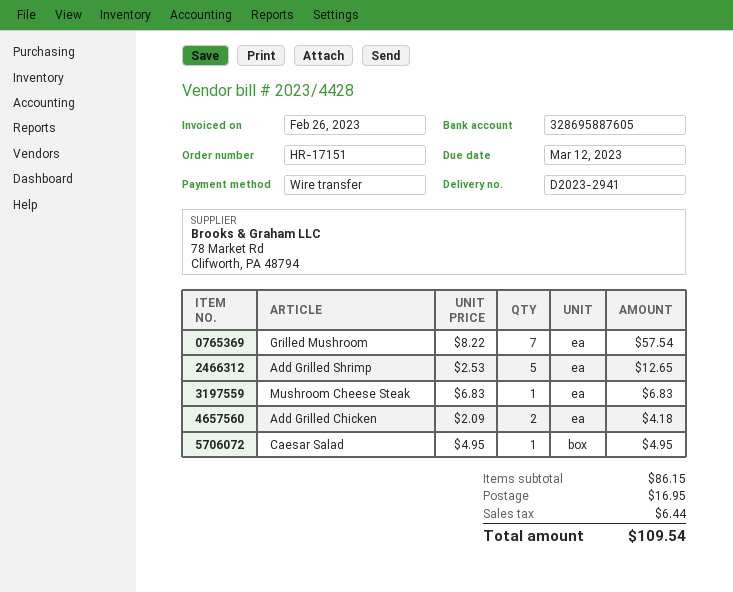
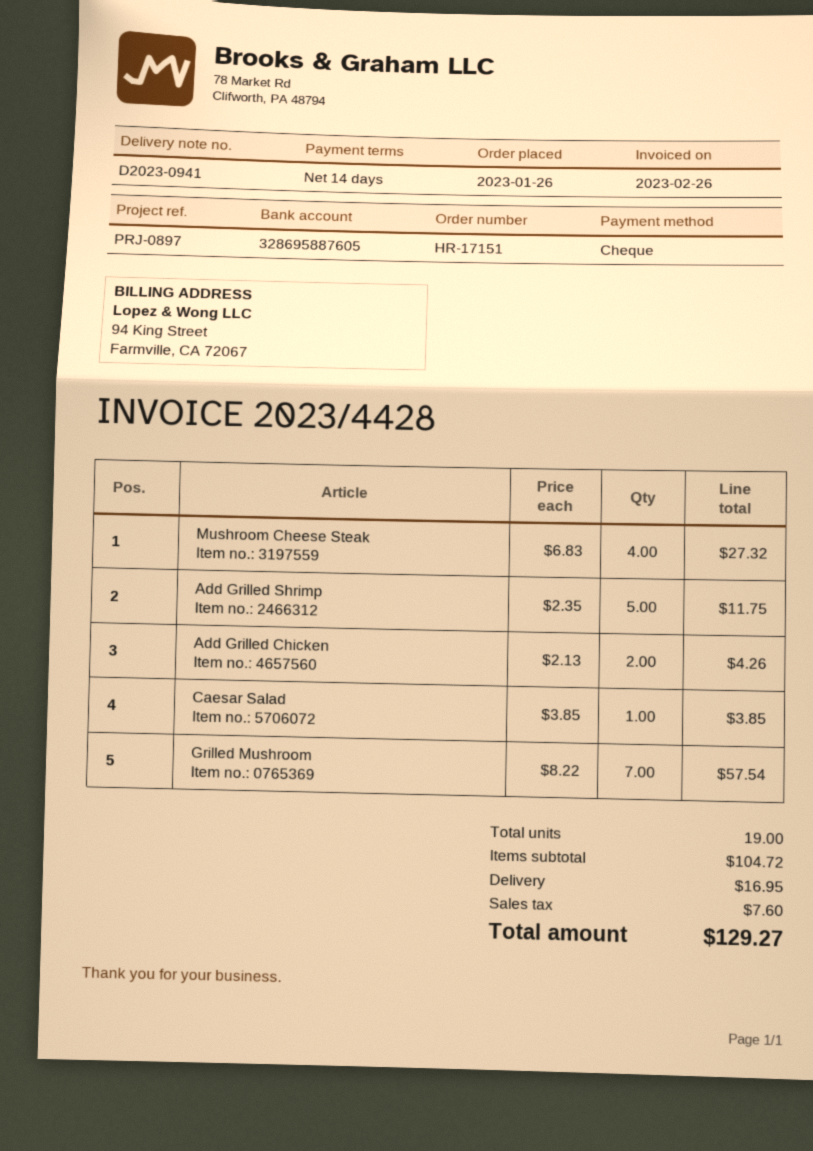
delivery note number: D2023-2941 -> D2023-0941
payment method: bank transfer -> cheque
Add Grilled Shrimp: 5 x 2.53 = 12.65 -> 5 x 2.35 = 11.75
Mushroom Cheese Steak: 1 x 6.83 = 6.83 -> 4 x 6.83 = 27.32
Add Grilled Chicken: 2 x 2.09 = 4.18 -> 2 x 2.13 = 4.26
Caesar Salad: 1 x 4.95 = 4.95 -> 1 x 3.85 = 3.85
subtotal: 86.15 -> 104.72
tax: 6.44 -> 7.60
total: 109.54 -> 129.27

